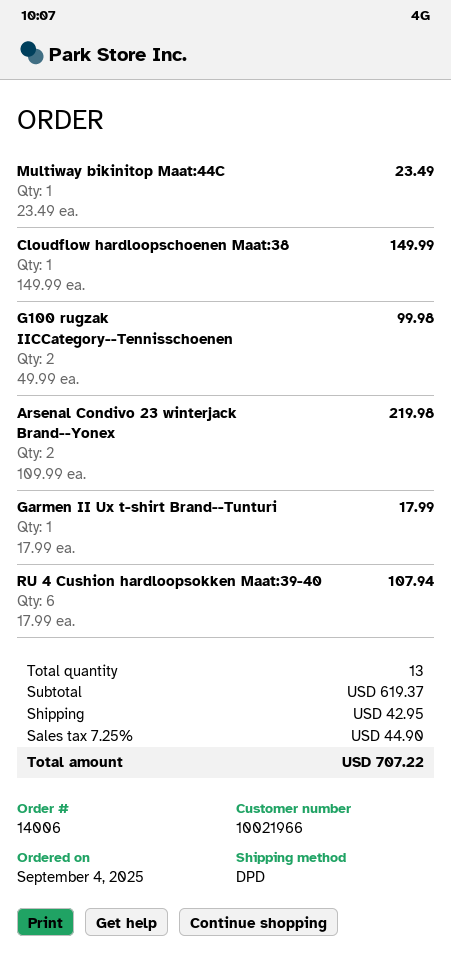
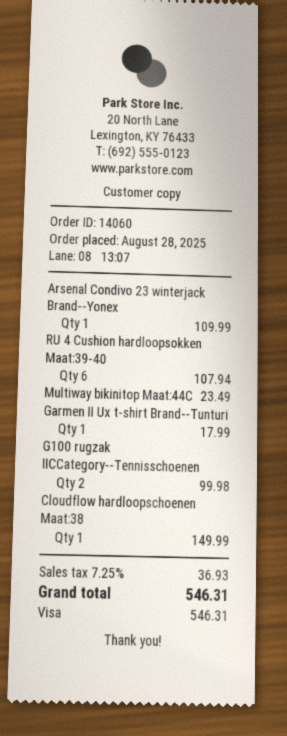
order number: 14006 -> 14060
order date: 2025-09-04 -> 2025-08-28
Arsenal Condivo 23 winterjack Brand--Yonex: 2 for 219.98 -> 1 for 109.99
shipping: 42.95 -> none
tax: 7.25% = 44.90 -> 7.25% = 36.93
total: 707.22 -> 546.31

